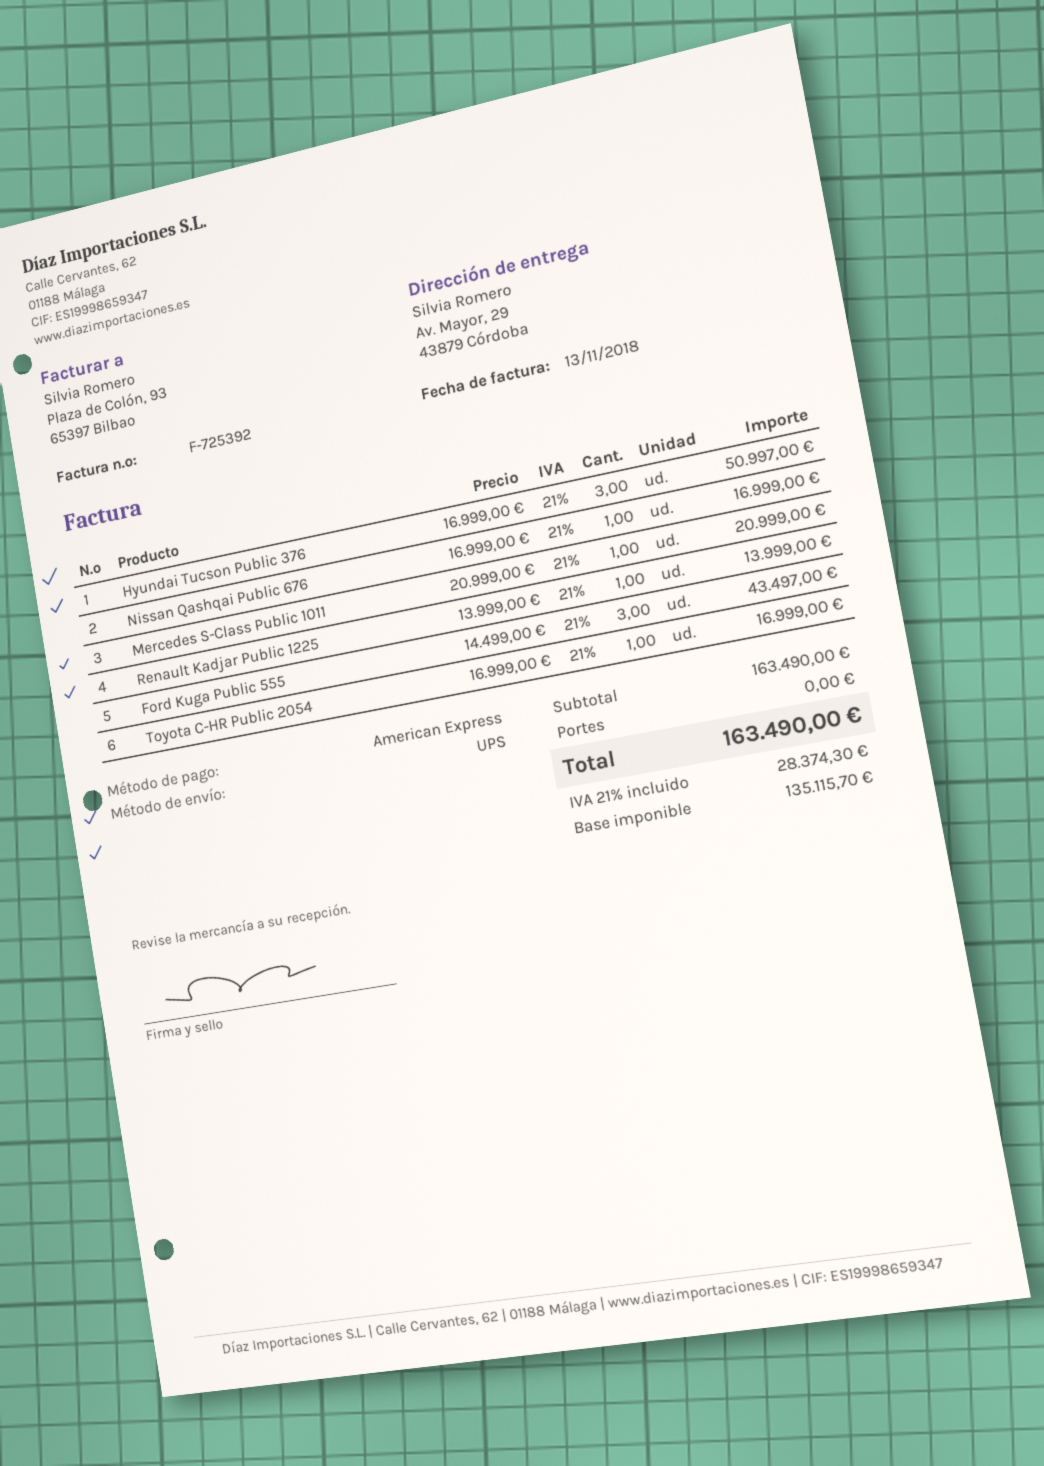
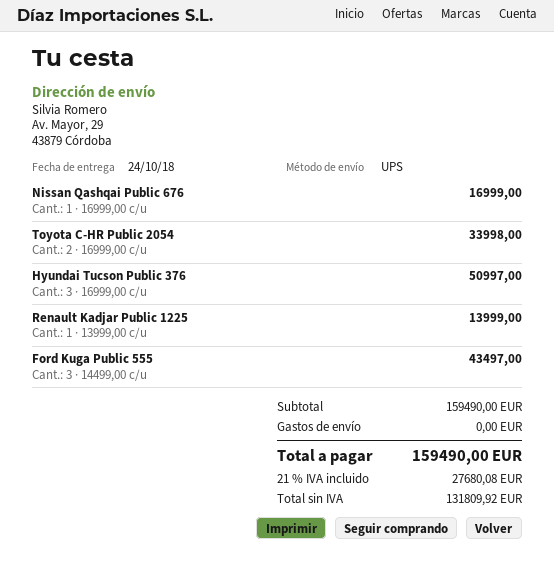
Mercedes S-Class Public 1011: 1 x 20999.00 = 20999.00 -> none
Toyota C-HR Public 2054: 1 x 16999.00 = 16999.00 -> 2 x 16999.00 = 33998.00
subtotal: 163490.00 -> 159490.00
net: 135115.70 -> 131809.92
tax: 21% = 28374.30 -> 21% = 27680.08
total: 163490.00 -> 159490.00

